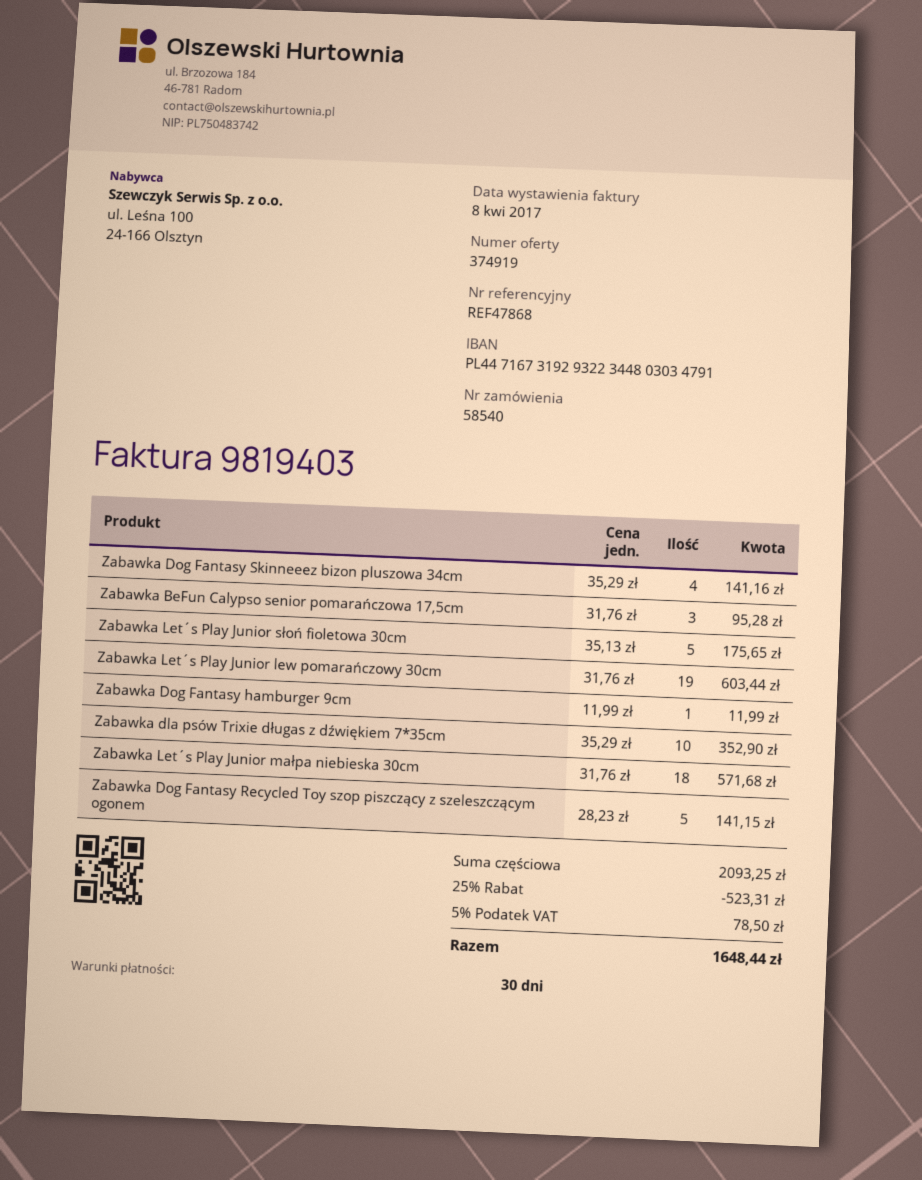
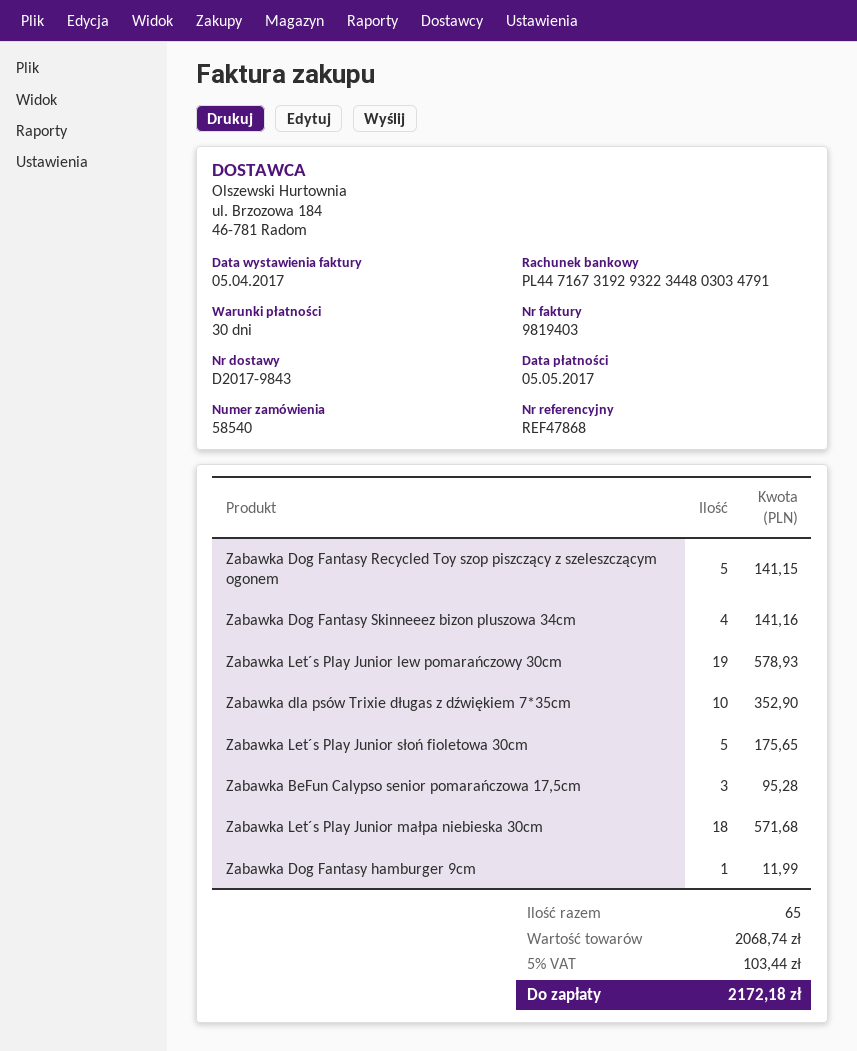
invoice date: 2017-04-08 -> 2017-04-05
Zabawka Let´s Play Junior lew pomarańczowy 30cm: 19 for 603.44 -> 19 for 578.93
subtotal: 2093.25 -> 2068.74
discount: 25% = 523.31 -> none
tax: 5% = 78.50 -> 5% = 103.44
total: 1648.44 -> 2172.18

